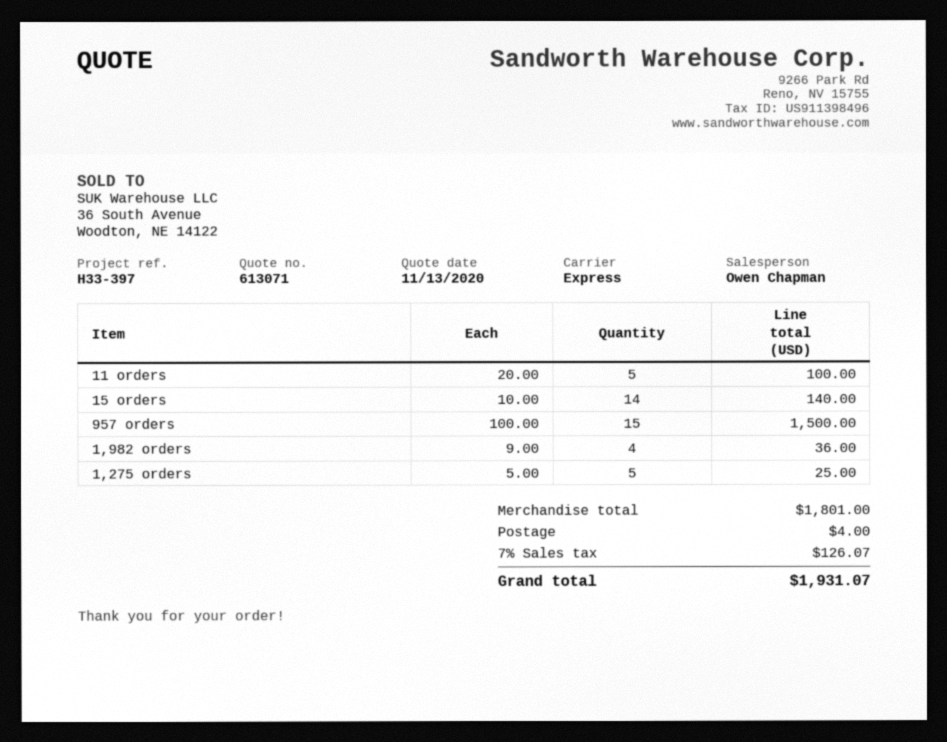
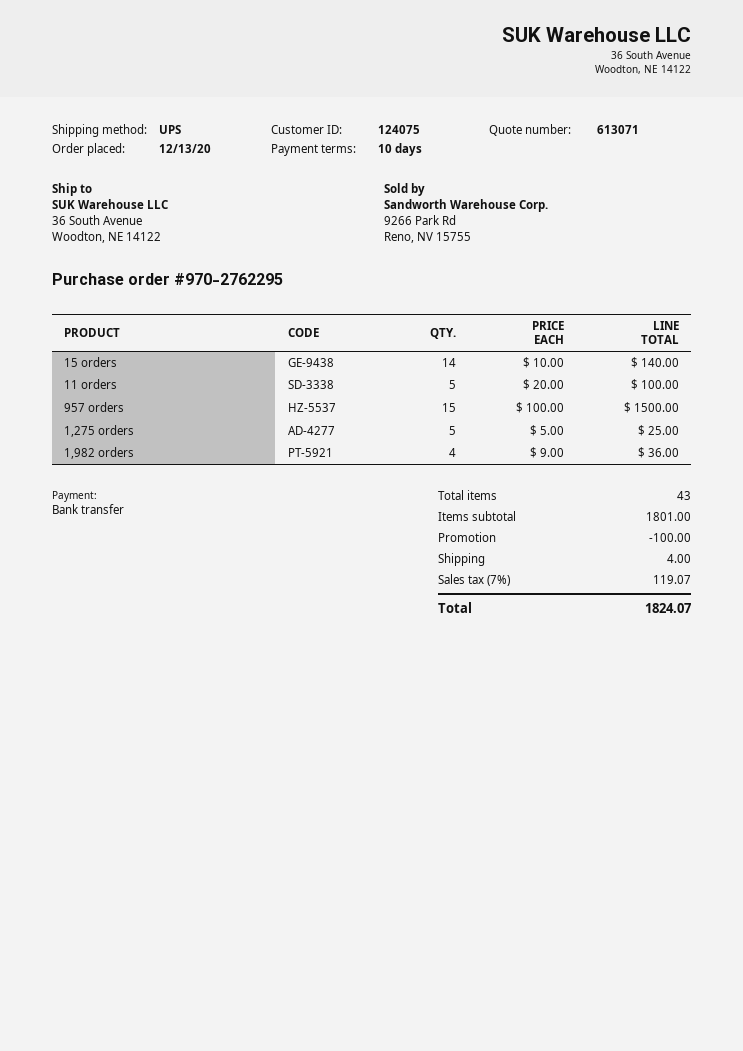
shipping method: express -> UPS
discount: none -> 100.00
tax: 7% = 126.07 -> 7% = 119.07
total: 1931.07 -> 1824.07

